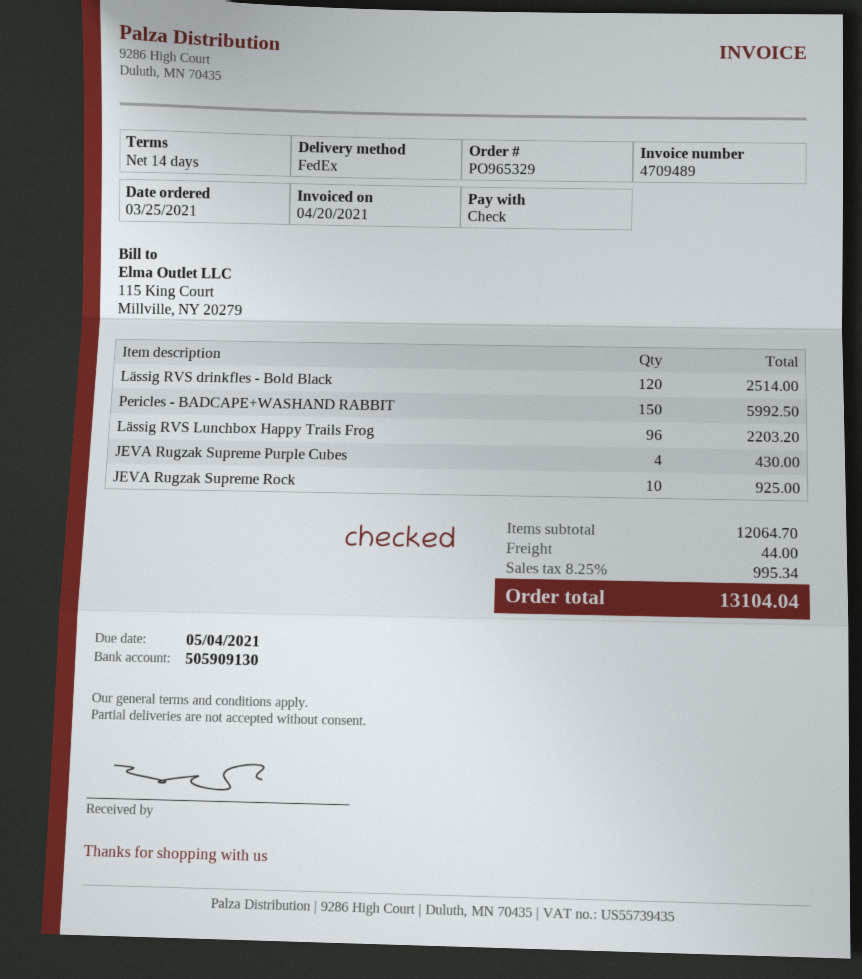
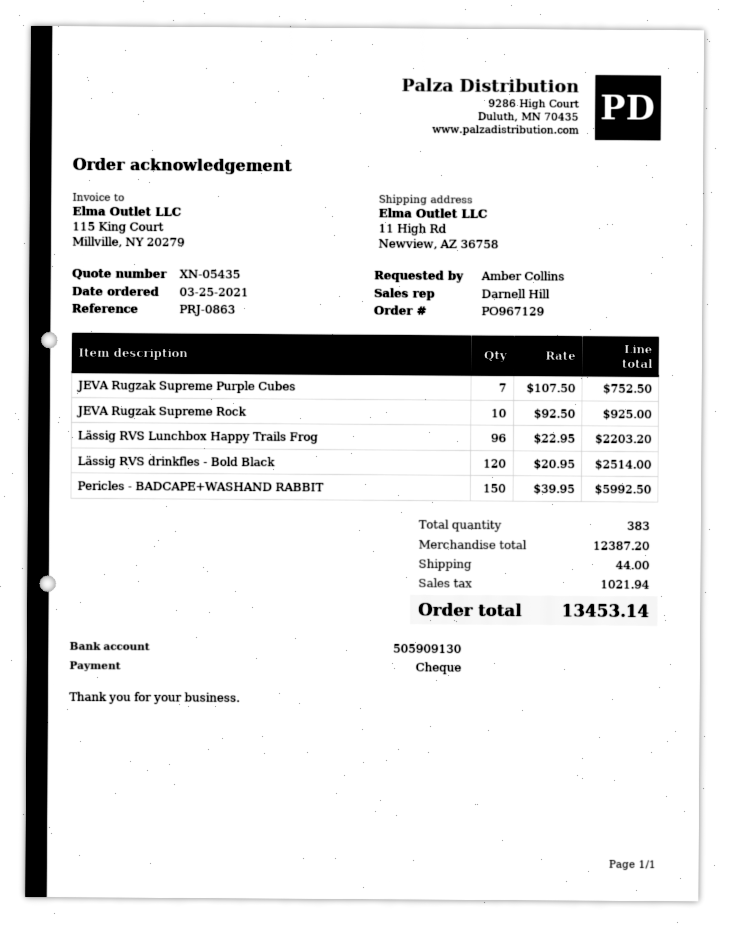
order number: PO965329 -> PO967129
JEVA Rugzak Supreme Purple Cubes: 4 for 430.00 -> 7 for 752.50
subtotal: 12064.70 -> 12387.20
tax: 995.34 -> 1021.94
total: 13104.04 -> 13453.14

